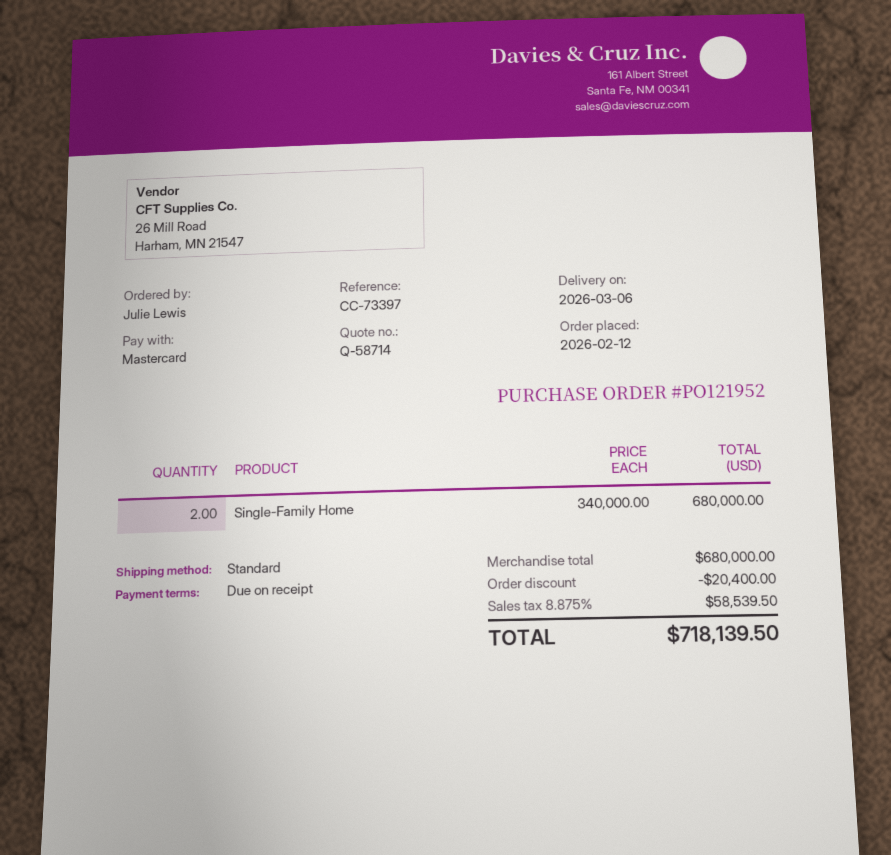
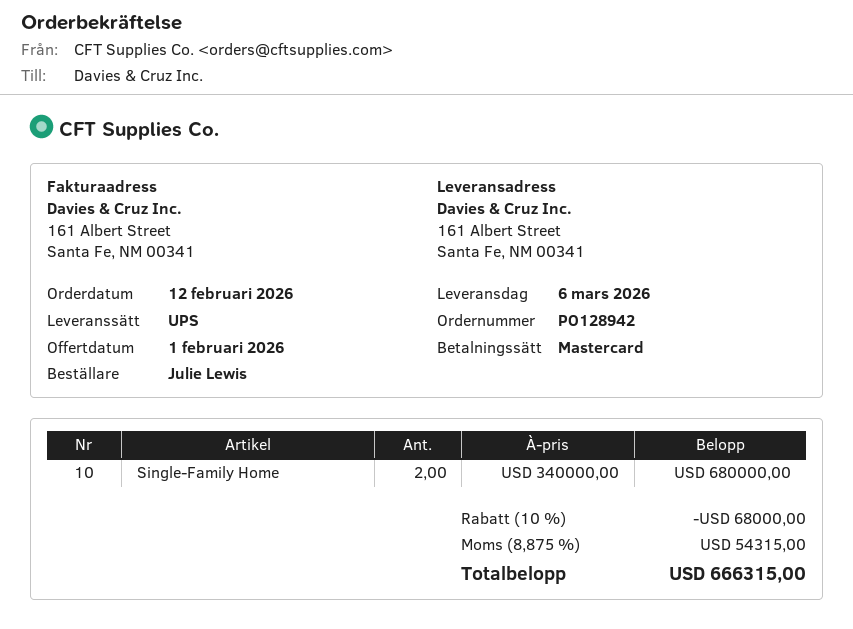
order number: PO121952 -> PO128942
shipping method: standard -> UPS
discount: 20400.00 -> 68000.00
tax: 8.875% = 58539.50 -> 8.875% = 54315.00
total: 718139.50 -> 666315.00

